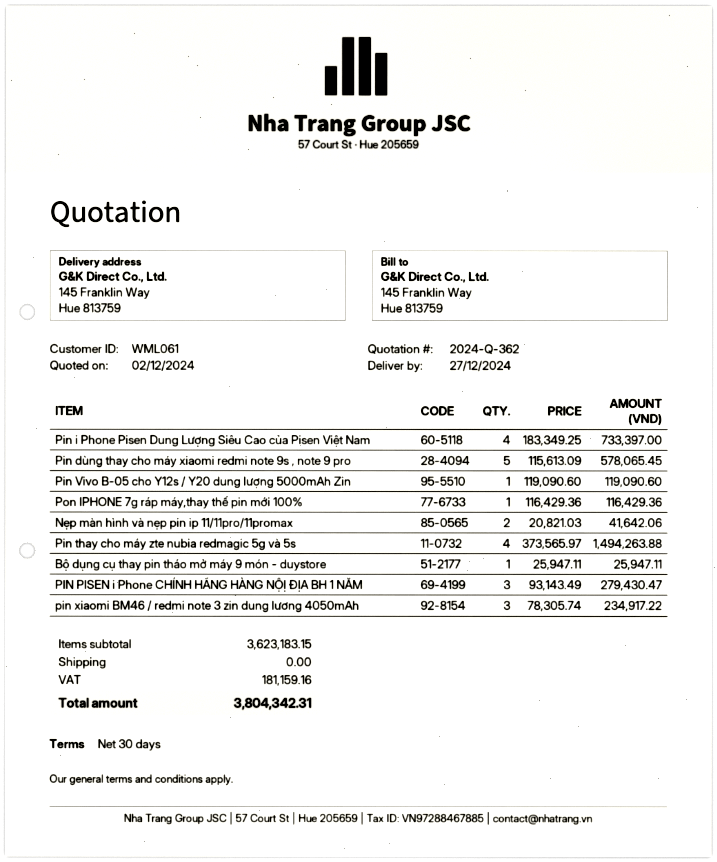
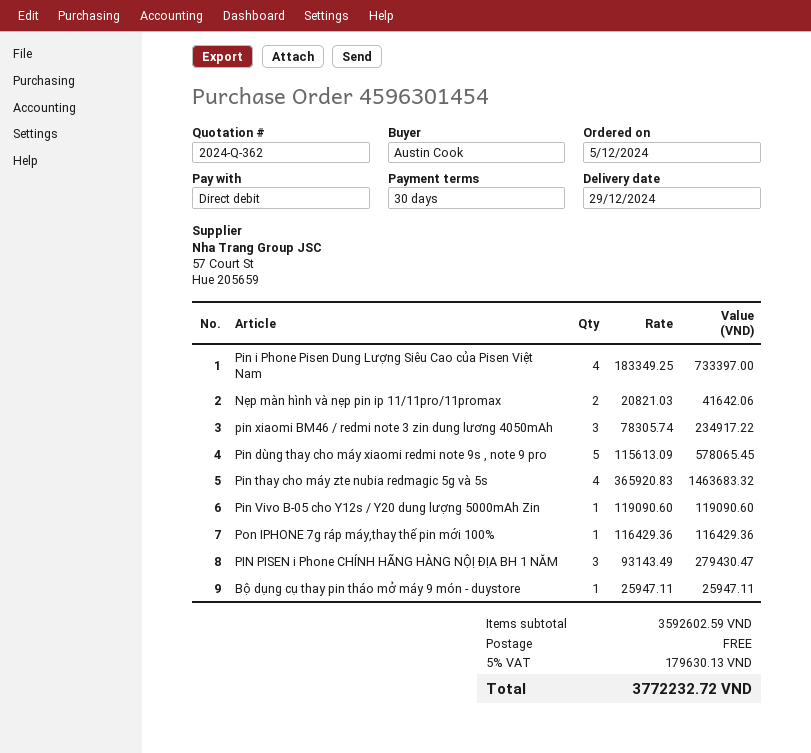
delivery date: 2024-12-27 -> 2024-12-29
Pin thay cho máy zte nubia redmagic 5g và 5s: 4 x 373565.97 = 1494263.88 -> 4 x 365920.83 = 1463683.32
subtotal: 3623183.15 -> 3592602.59
tax: 181159.16 -> 179630.13
total: 3804342.31 -> 3772232.72

